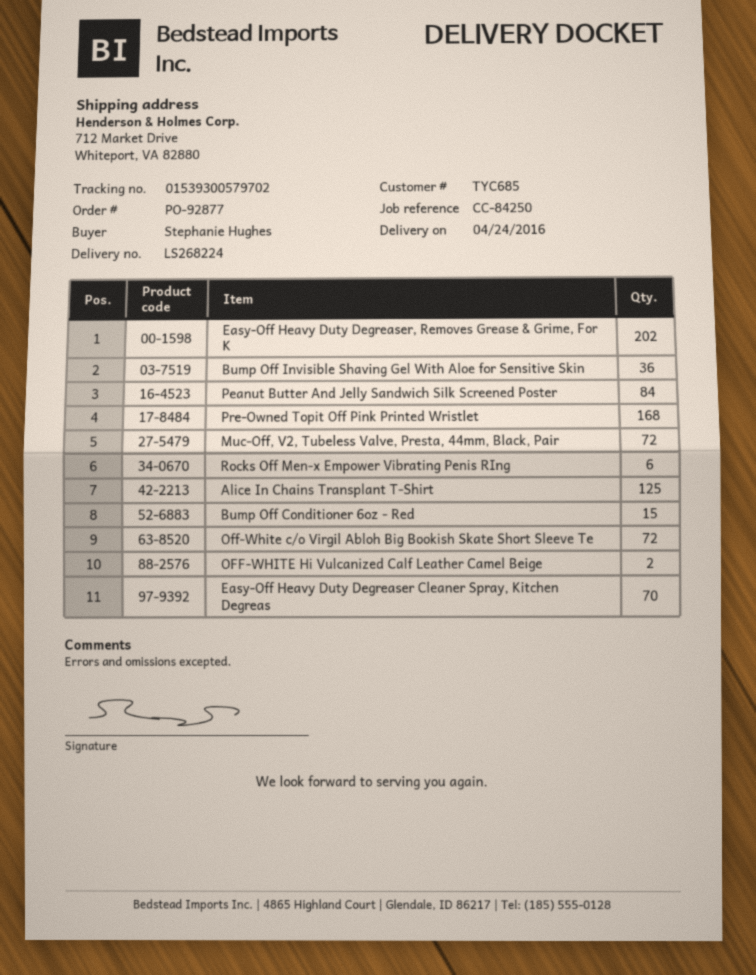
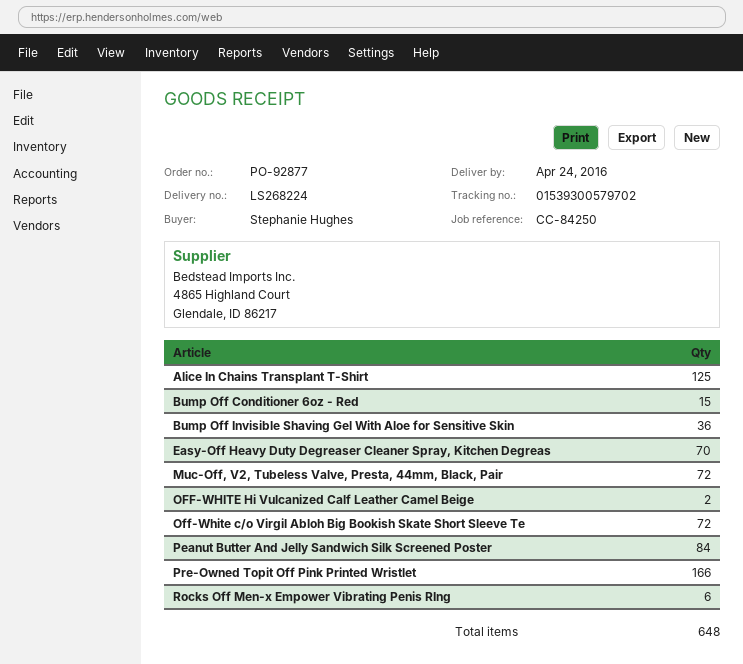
Easy-Off Heavy Duty Degreaser, Removes Grease & Grime, For K: 202 -> none
Pre-Owned Topit Off Pink Printed Wristlet: 168 -> 166

